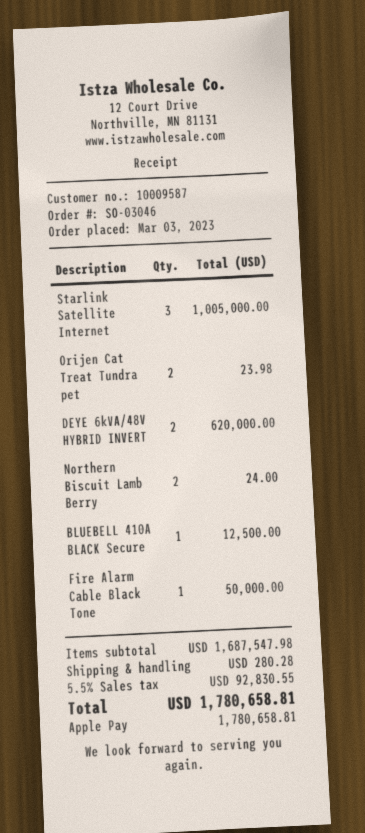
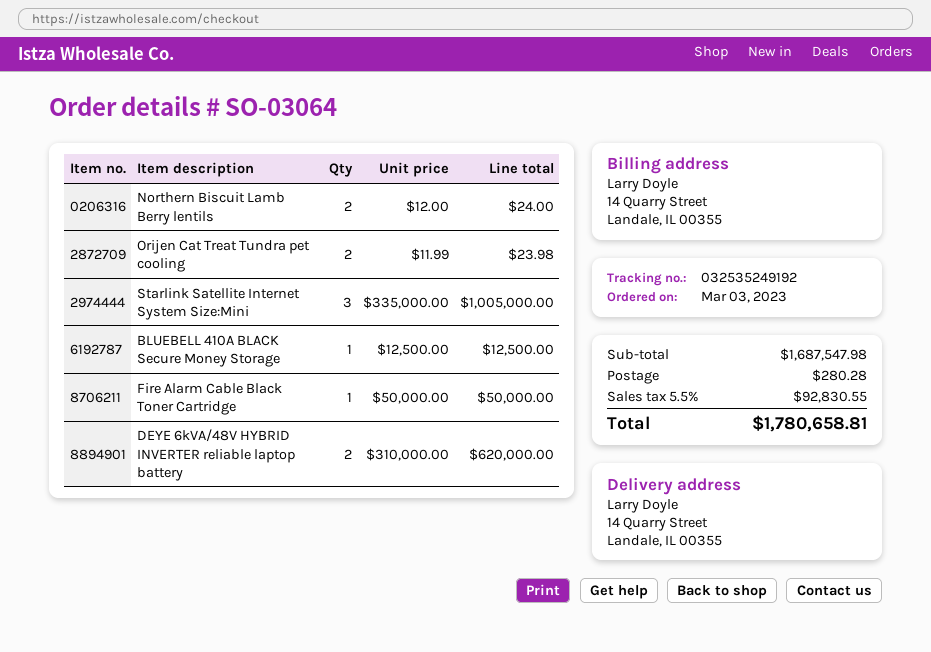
order number: SO-03046 -> SO-03064

